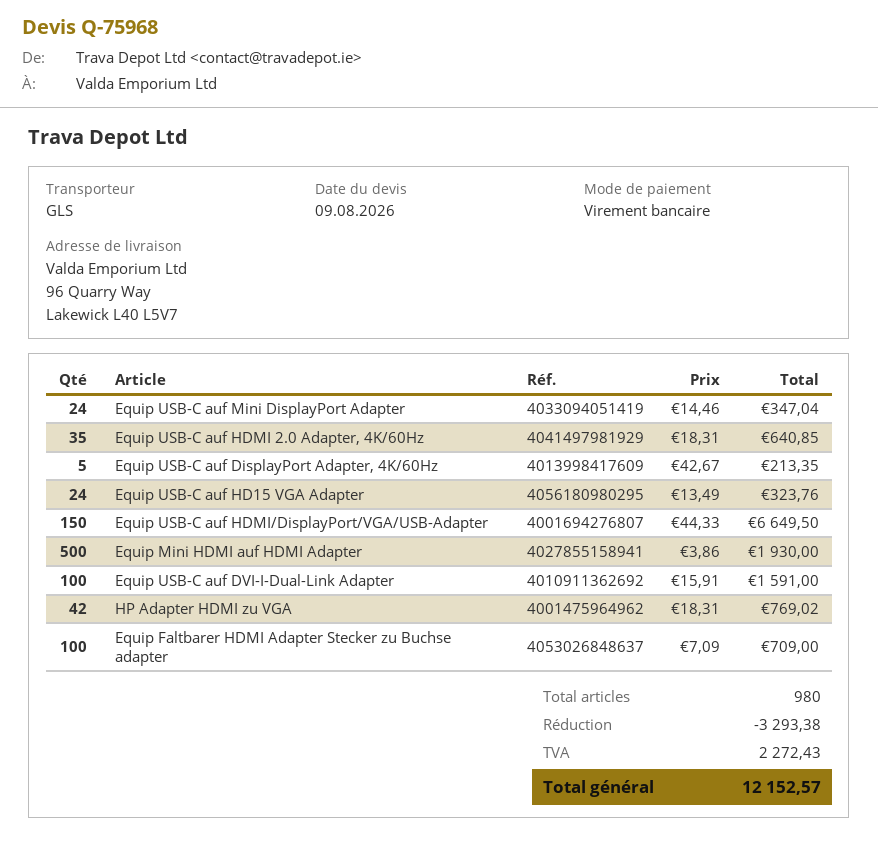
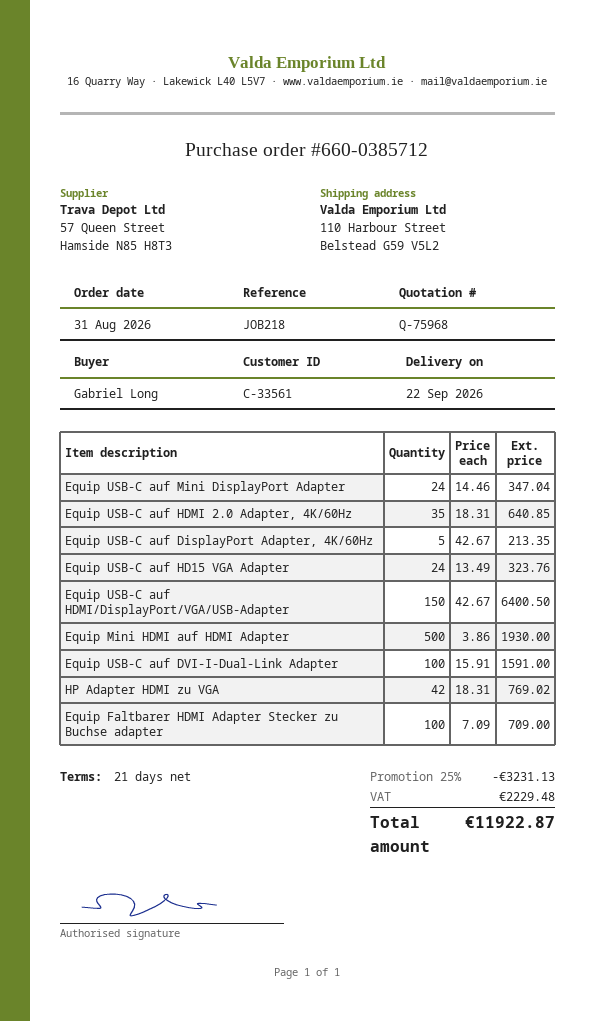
ship to: 96 Quarry Way, Lakewick L40 L5V7 -> 110 Harbour Street, Belstead G59 V5L2
Equip USB-C auf HDMI/DisplayPort/VGA/USB-Adapter: 150 x 44.33 = 6649.50 -> 150 x 42.67 = 6400.50
discount: 3293.38 -> 3231.13
tax: 2272.43 -> 2229.48
total: 12152.57 -> 11922.87

